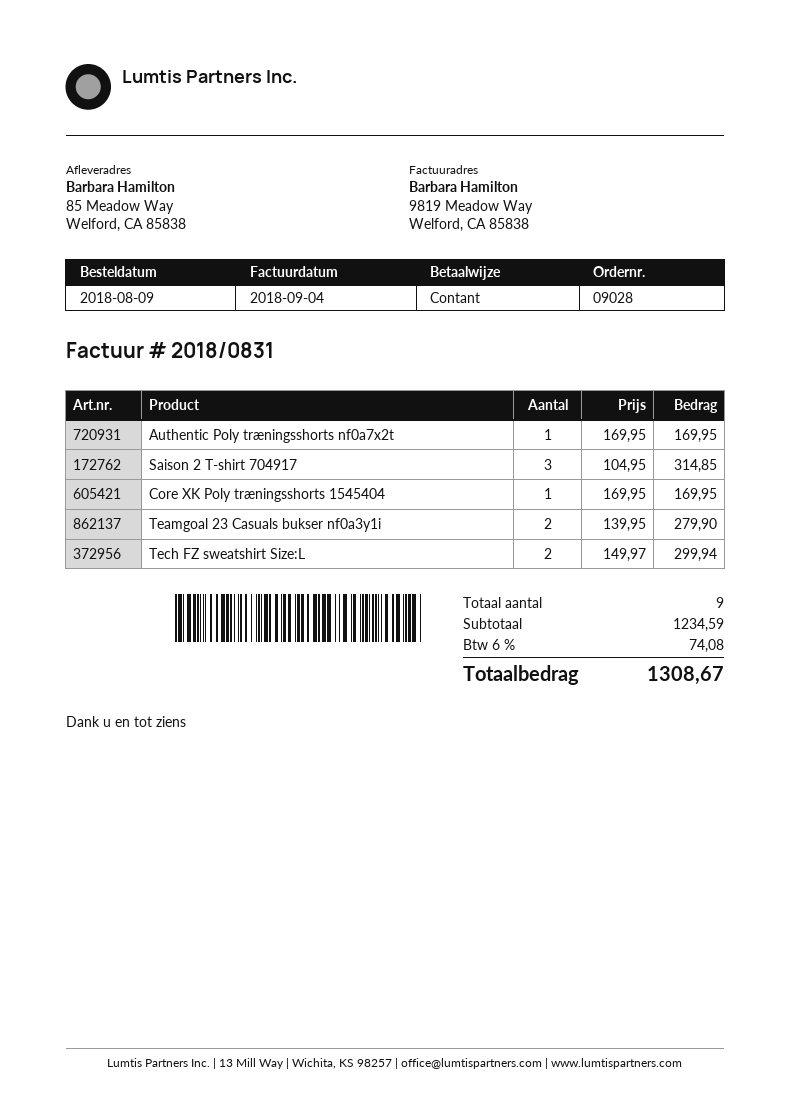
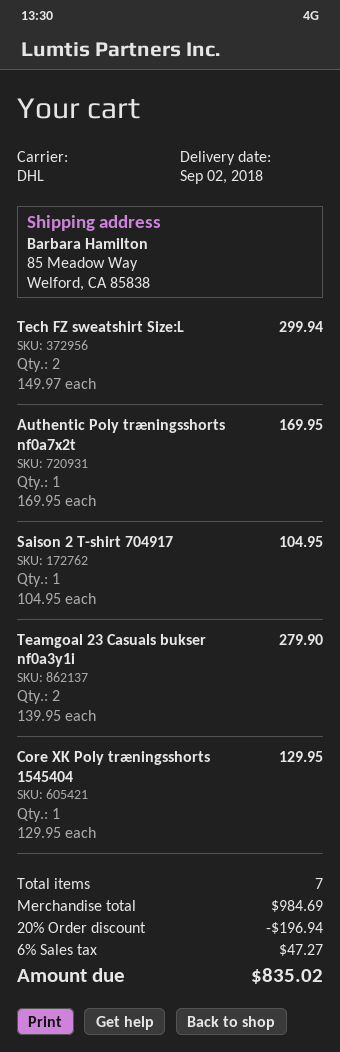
Saison 2 T-shirt 704917: 3 x 104.95 = 314.85 -> 1 x 104.95 = 104.95
Core XK Poly træningsshorts 1545404: 1 x 169.95 = 169.95 -> 1 x 129.95 = 129.95
total quantity: 9 -> 7
subtotal: 1234.59 -> 984.69
discount: none -> 20% = 196.94
tax: 6% = 74.08 -> 6% = 47.27
total: 1308.67 -> 835.02

